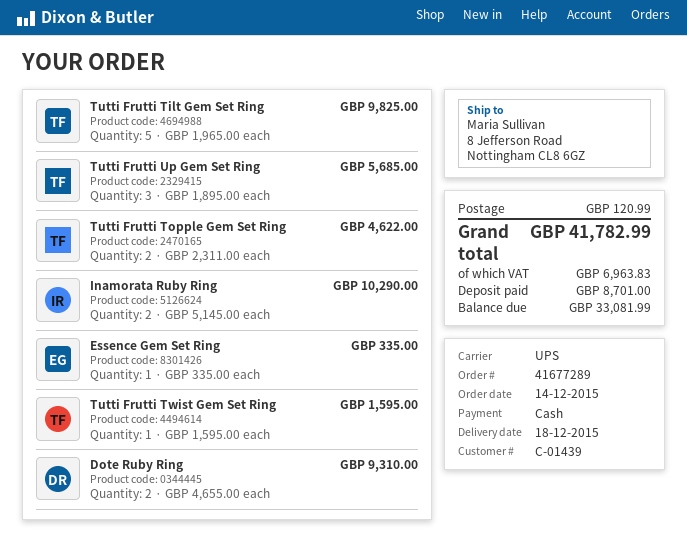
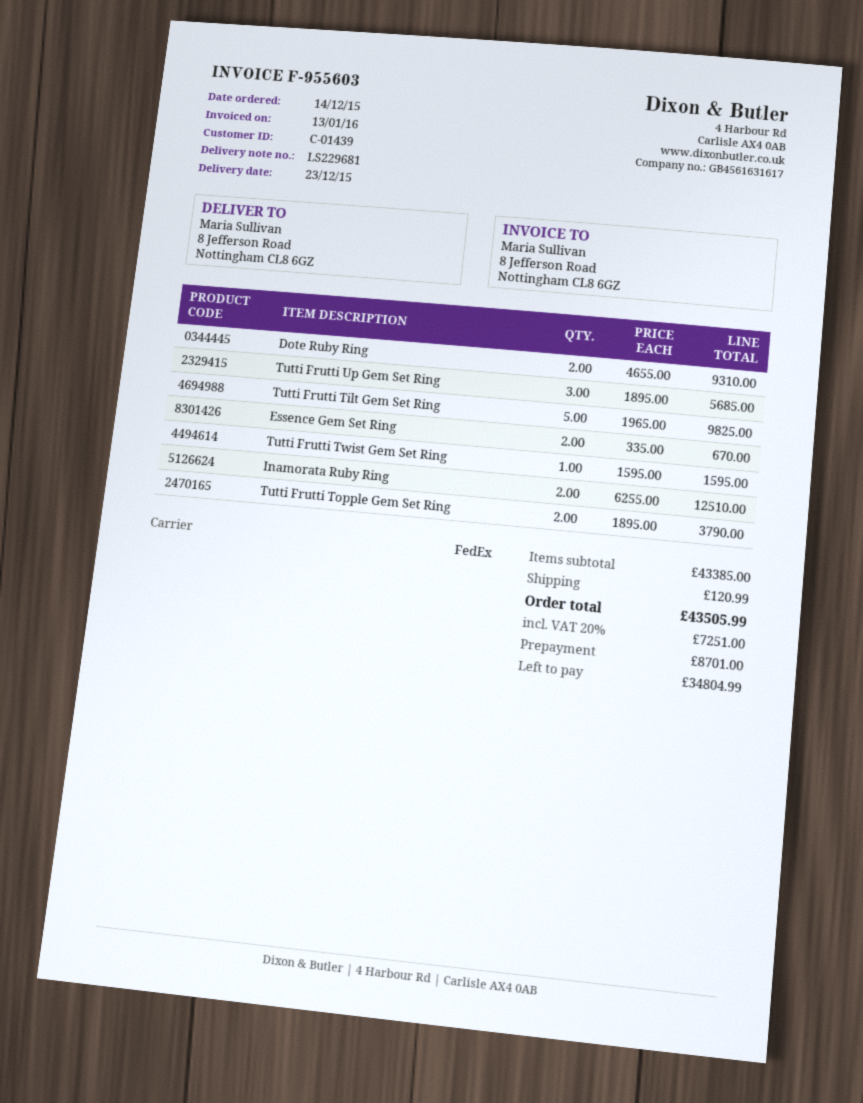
delivery date: 2015-12-18 -> 2015-12-23
shipping method: UPS -> FedEx
Tutti Frutti Topple Gem Set Ring: 2 x 2311.00 = 4622.00 -> 2 x 1895.00 = 3790.00
Inamorata Ruby Ring: 2 x 5145.00 = 10290.00 -> 2 x 6255.00 = 12510.00
Essence Gem Set Ring: 1 x 335.00 = 335.00 -> 2 x 335.00 = 670.00
tax: 6963.83 -> 7251.00
total: 41782.99 -> 43505.99
balance: 33081.99 -> 34804.99

